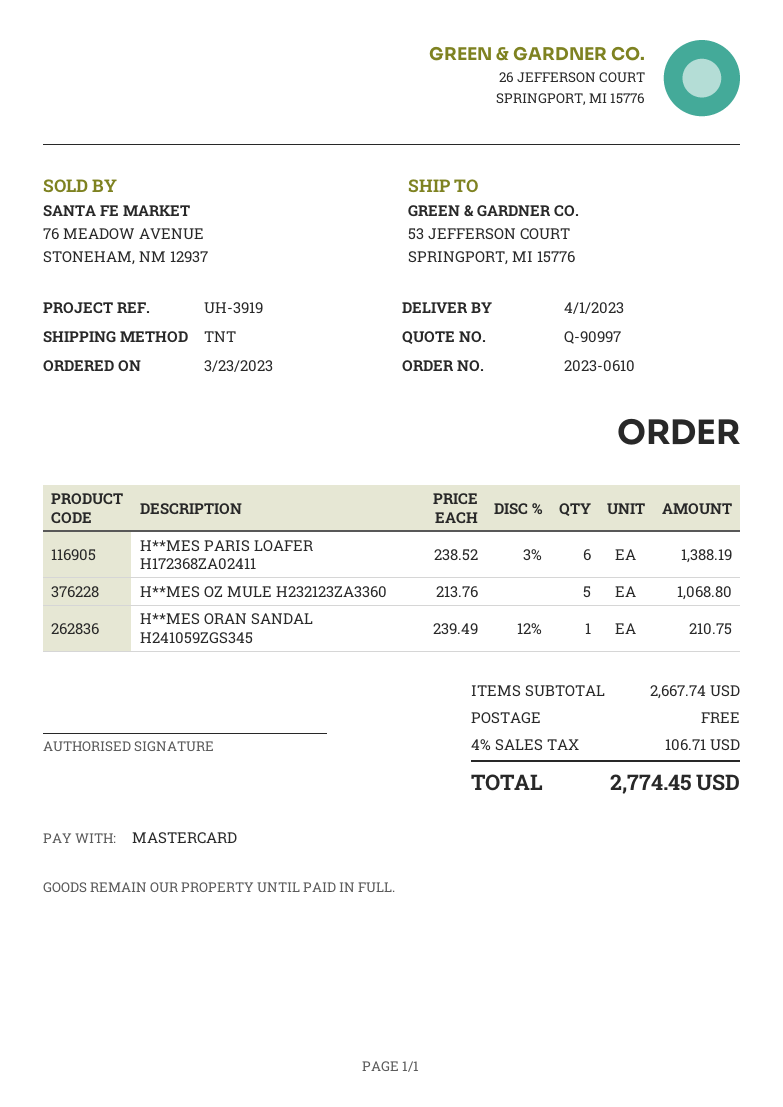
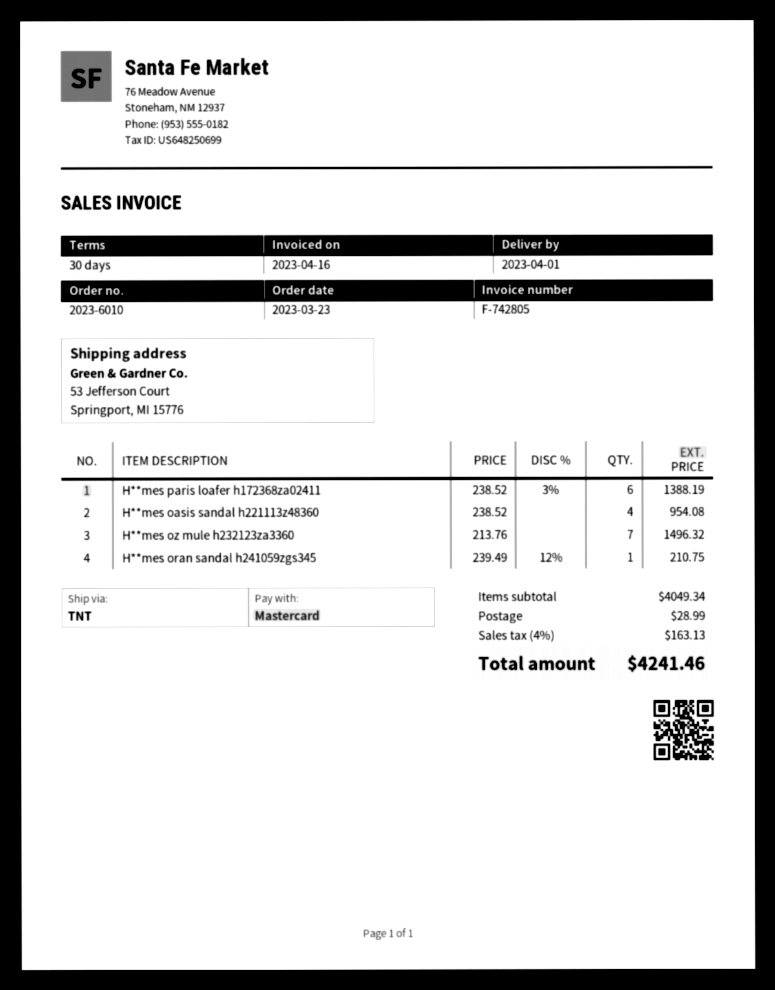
order number: 2023-0610 -> 2023-6010
H**MES OZ MULE H232123ZA3360: 5 x 213.76 = 1068.80 -> 7 x 213.76 = 1496.32
H**mes oasis sandal h221113z48360: none -> 4 x 238.52 = 954.08
subtotal: 2667.74 -> 4049.34
shipping: 0.00 -> 28.99
tax: 4% = 106.71 -> 4% = 163.13
total: 2774.45 -> 4241.46

